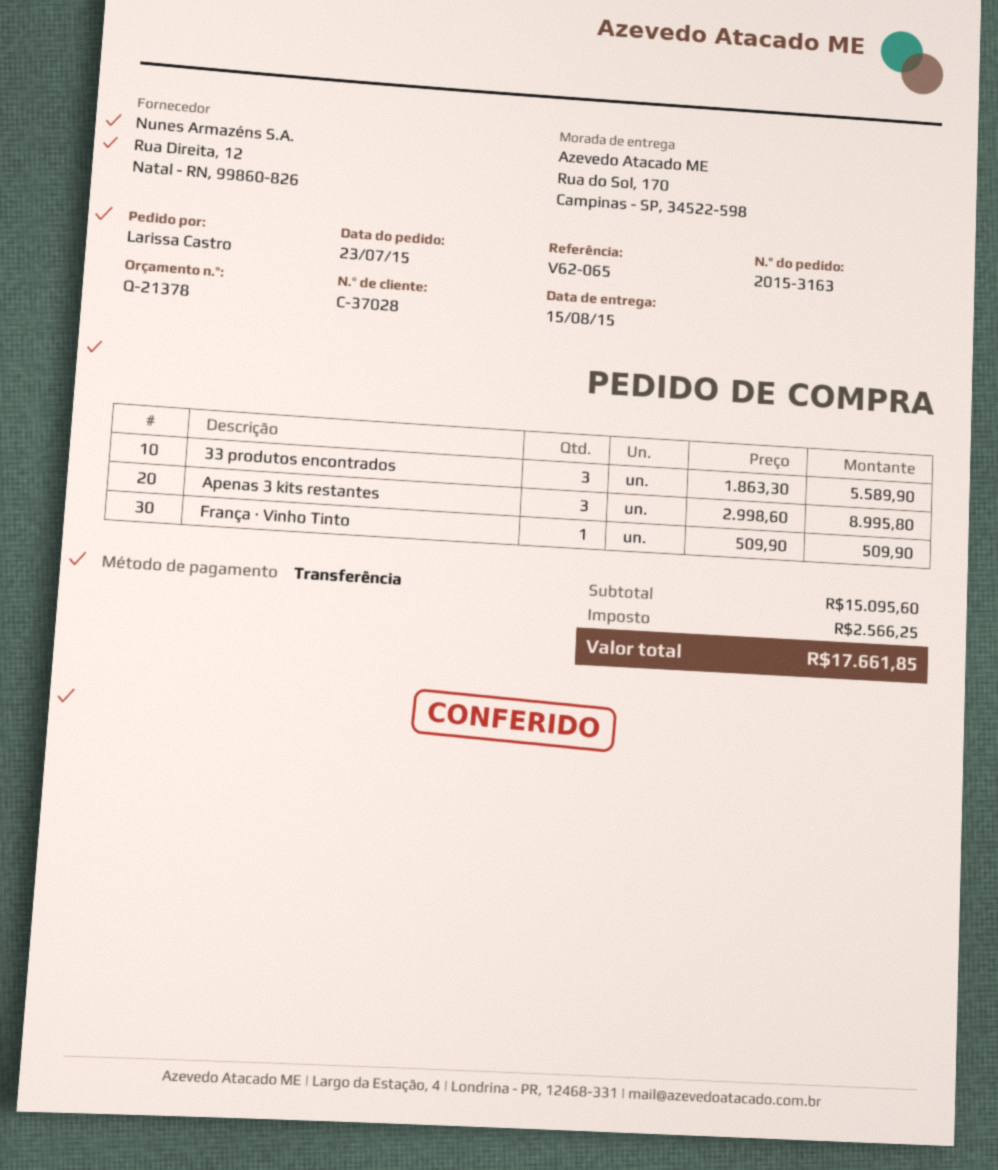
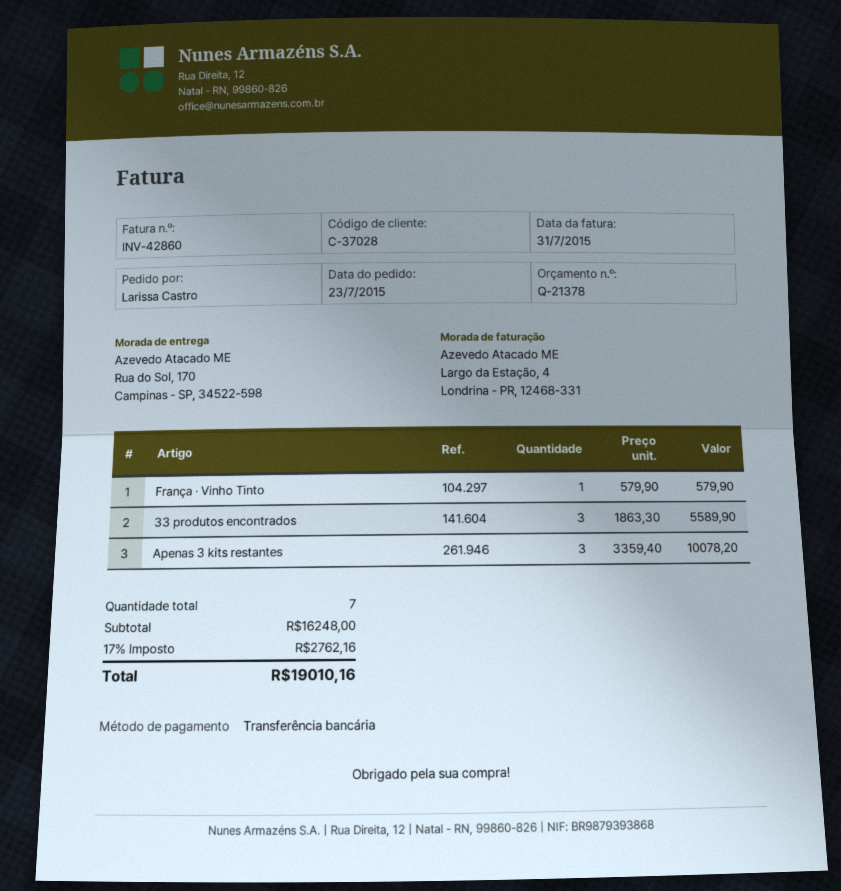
Apenas 3 kits restantes: 3 x 2998.60 = 8995.80 -> 3 x 3359.40 = 10078.20
França · Vinho Tinto: 1 x 509.90 = 509.90 -> 1 x 579.90 = 579.90
subtotal: 15095.60 -> 16248.00
tax: 2566.25 -> 2762.16
total: 17661.85 -> 19010.16

